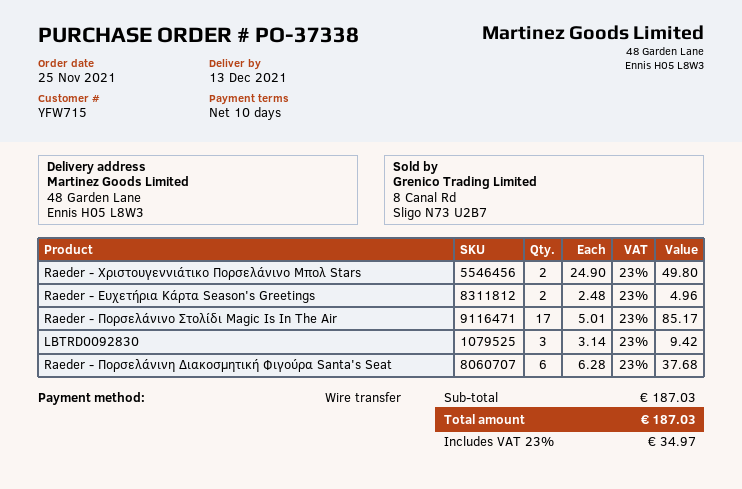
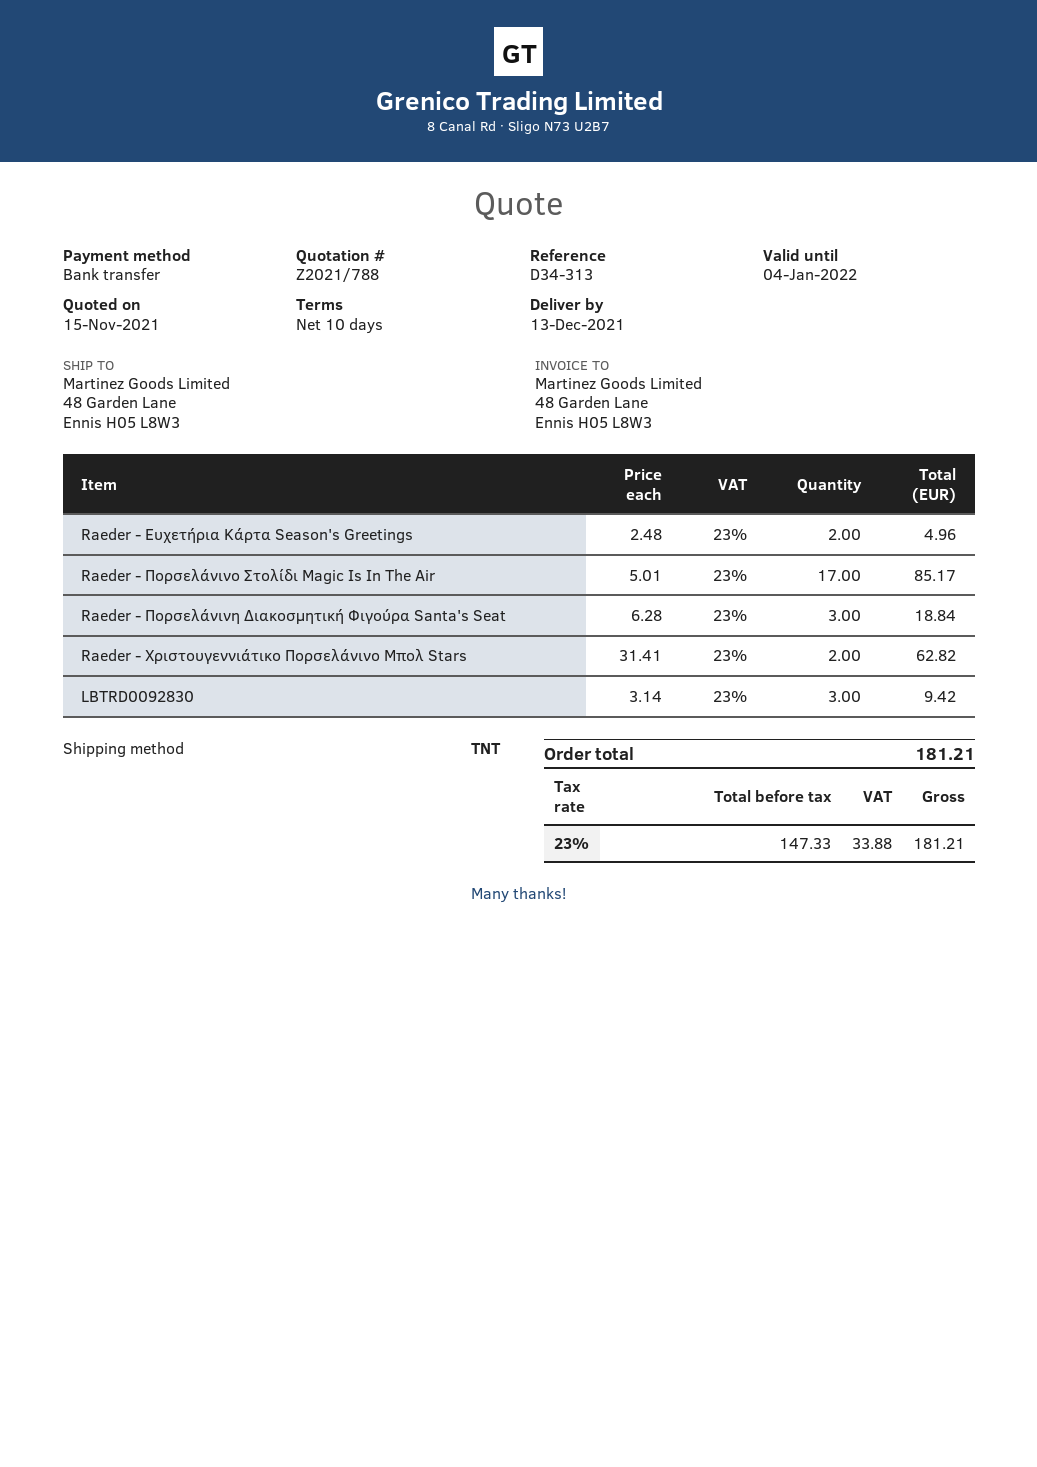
Raeder - Χριστουγεννιάτικο Πορσελάνινο Μπολ Stars: 2 x 24.90 = 49.80 -> 2 x 31.41 = 62.82
Raeder - Πορσελάνινη Διακοσμητική Φιγούρα Santa's Seat: 6 x 6.28 = 37.68 -> 3 x 6.28 = 18.84
tax: 23% = 34.97 -> 23% = 33.88
total: 187.03 -> 181.21

